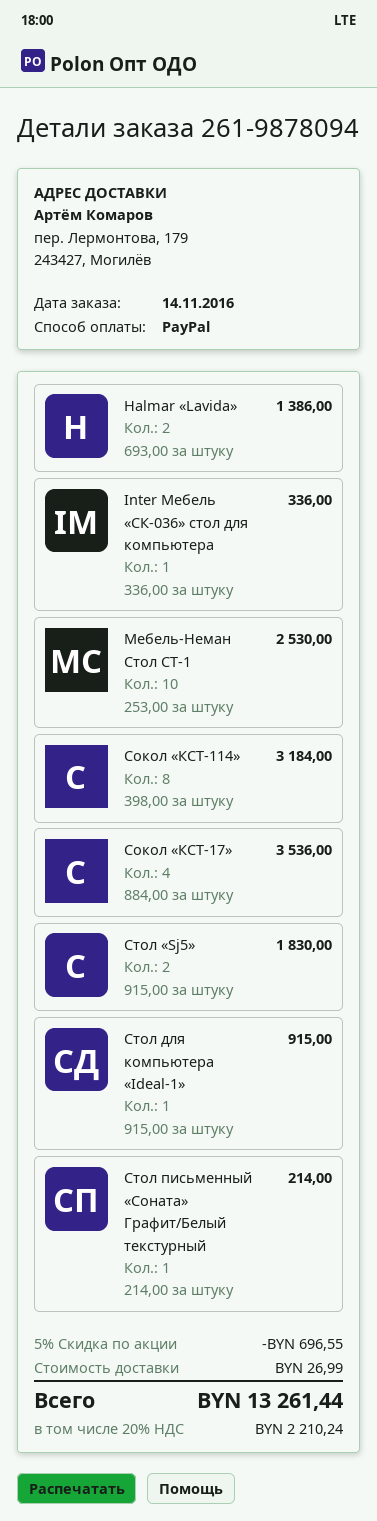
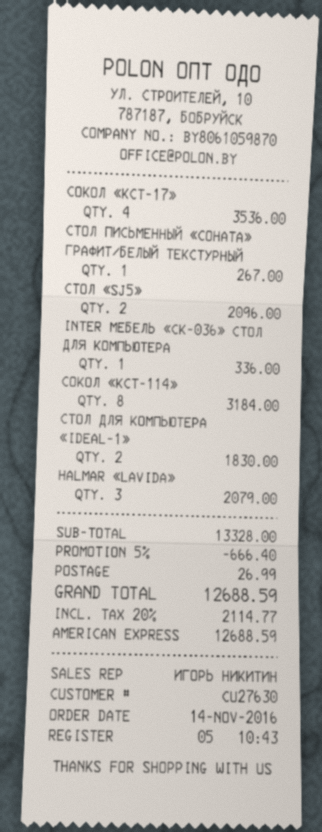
payment method: PayPal -> American Express
Halmar «Lavida»: 2 for 1386.00 -> 3 for 2079.00
Мебель-Неман Стол СТ-1: 10 for 2530.00 -> none
Стол «Sj5»: 2 for 1830.00 -> 2 for 2096.00
Стол для компьютера «Ideal-1»: 1 for 915.00 -> 2 for 1830.00
Стол письменный «Соната» Графит/Белый текстурный: 1 for 214.00 -> 1 for 267.00
discount: 5% = 696.55 -> 5% = 666.40
tax: 20% = 2210.24 -> 20% = 2114.77
total: 13261.44 -> 12688.59

